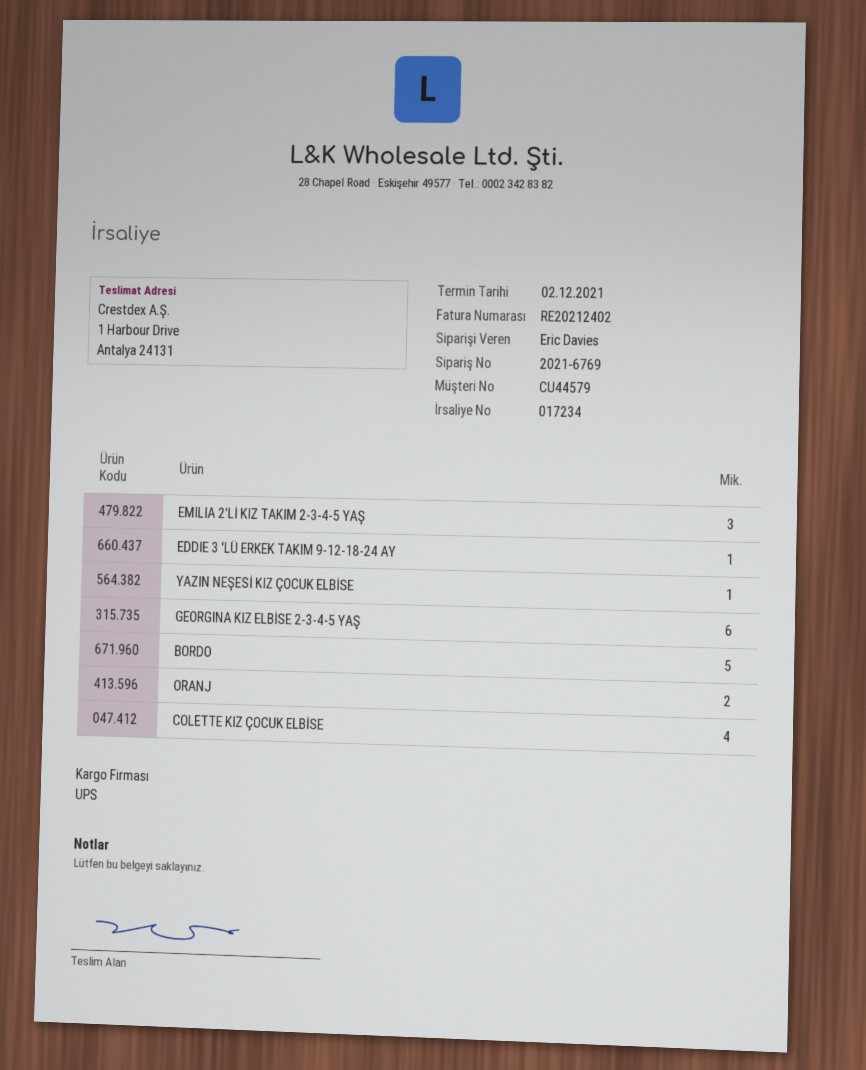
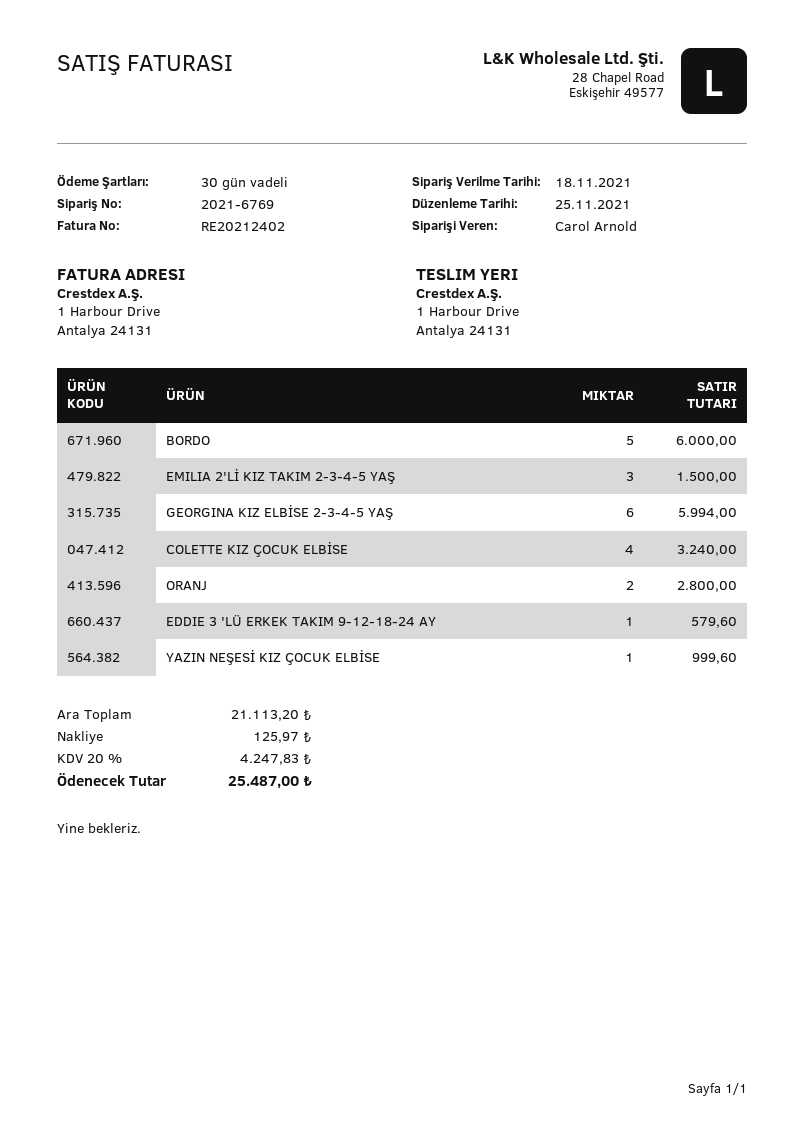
ordered by: Eric Davies -> Carol Arnold

